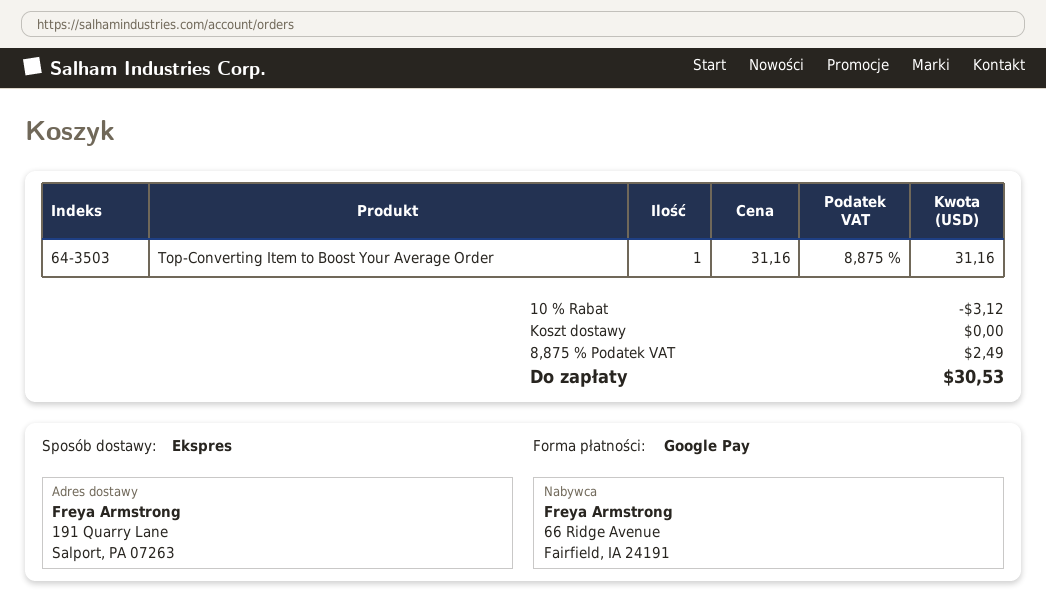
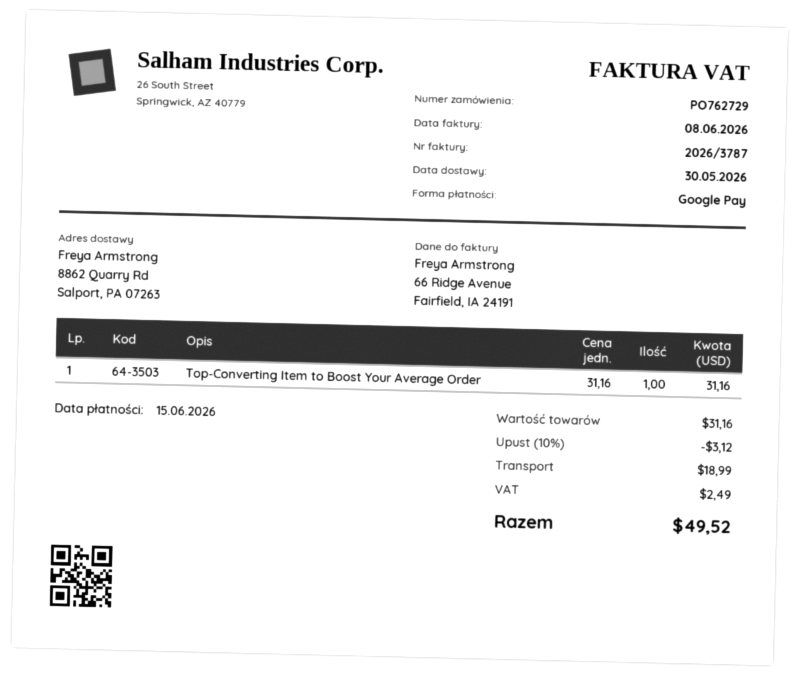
ship to: 191 Quarry Lane, Salport, PA 07263 -> 8862 Quarry Rd, Salport, PA 07263
shipping: 0.00 -> 18.99
total: 30.53 -> 49.52

